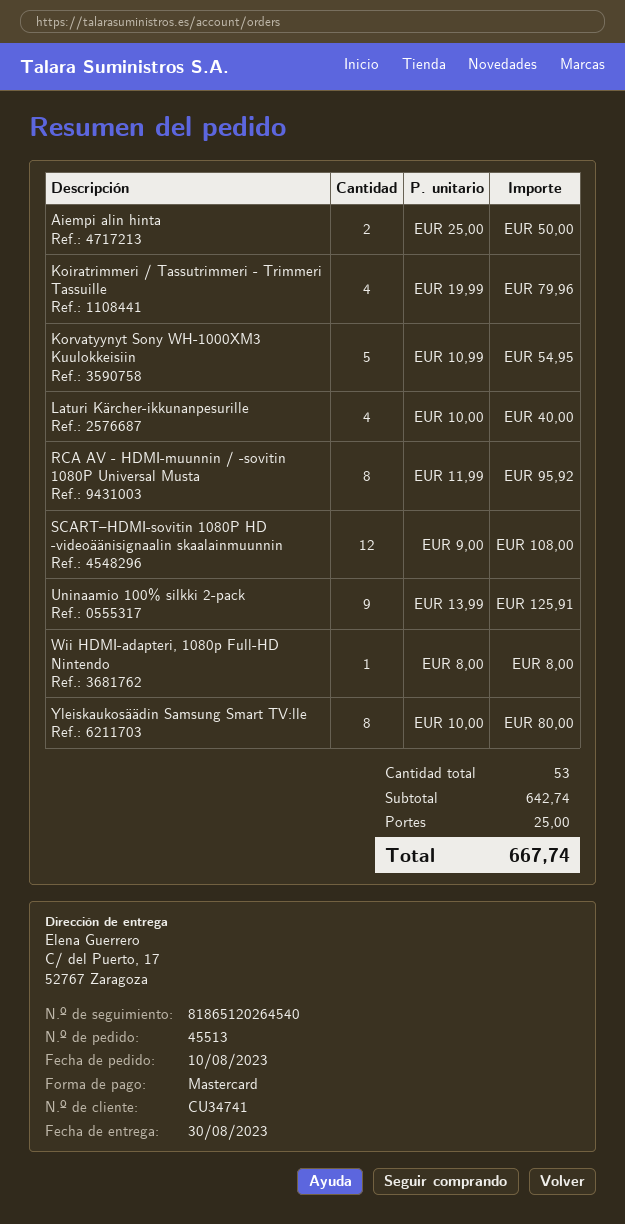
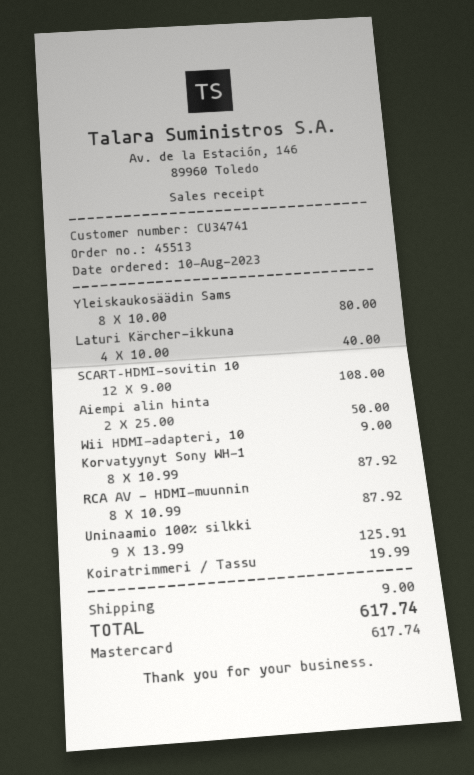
Koiratrimmeri / Tassutrimmeri - Trimmeri Tassuille: 4 x 19.99 = 79.96 -> 1 x 19.99 = 19.99
Korvatyynyt Sony WH-1000XM3 Kuulokkeisiin: 5 x 10.99 = 54.95 -> 8 x 10.99 = 87.92
RCA AV - HDMI-muunnin / -sovitin 1080P Universal Musta: 8 x 11.99 = 95.92 -> 8 x 10.99 = 87.92
Wii HDMI-adapteri, 1080p Full-HD Nintendo: 1 x 8.00 = 8.00 -> 1 x 9.00 = 9.00
shipping: 25.00 -> 9.00
total: 667.74 -> 617.74

